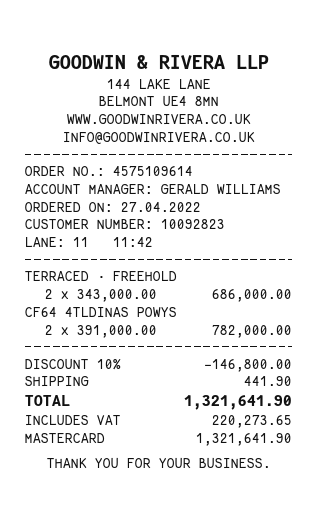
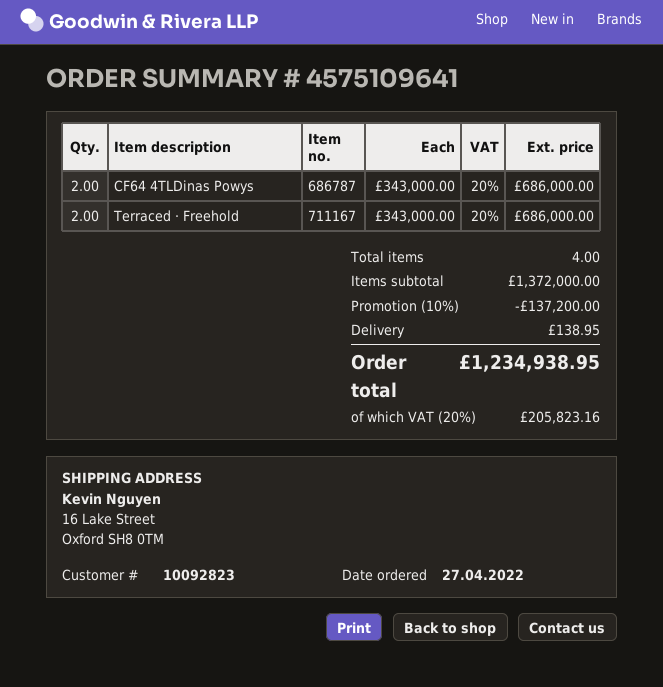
order number: 4575109614 -> 4575109641
CF64 4TLDINAS POWYS: 2 x 391000.00 = 782000.00 -> 2 x 343000.00 = 686000.00
discount: 10% = 146800.00 -> 10% = 137200.00
shipping: 441.90 -> 138.95
tax: 220273.65 -> 205823.16
total: 1321641.90 -> 1234938.95

